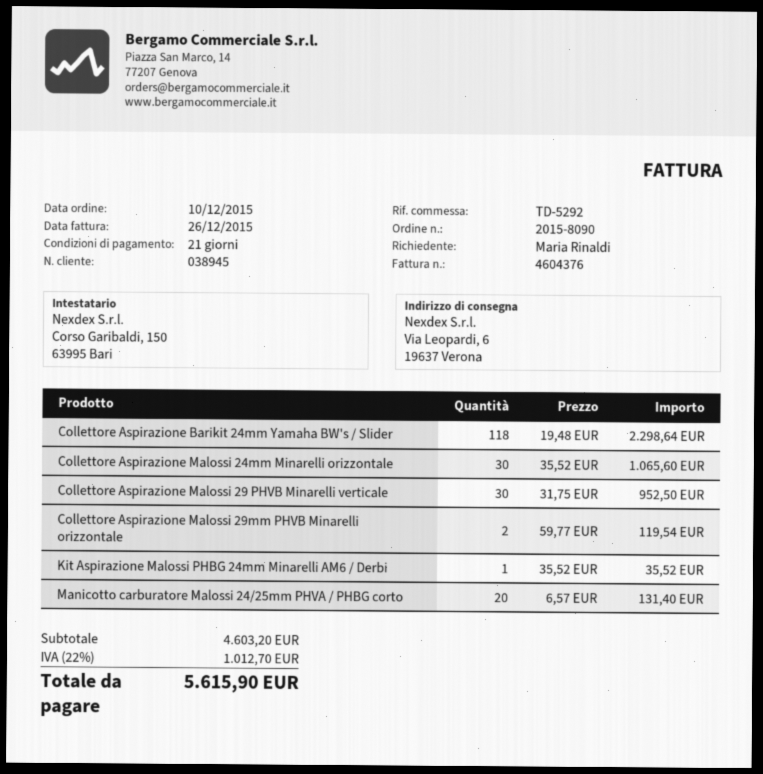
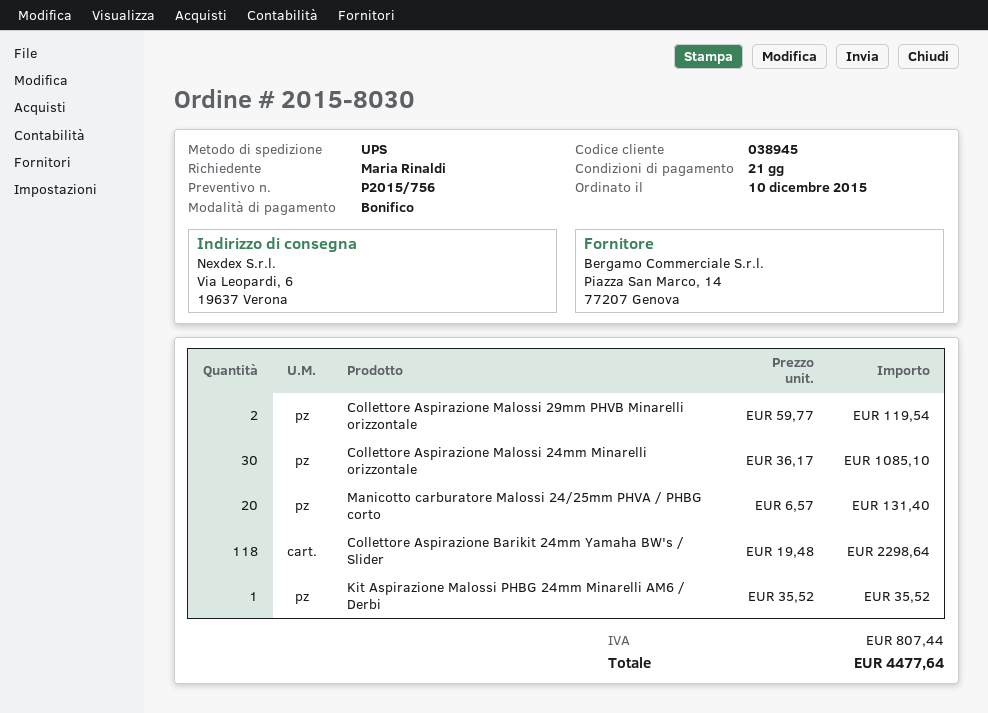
order number: 2015-8090 -> 2015-8030
Collettore Aspirazione Malossi 24mm Minarelli orizzontale: 30 x 35.52 = 1065.60 -> 30 x 36.17 = 1085.10
Collettore Aspirazione Malossi 29 PHVB Minarelli verticale: 30 x 31.75 = 952.50 -> none
tax: 1012.70 -> 807.44
total: 5615.90 -> 4477.64

